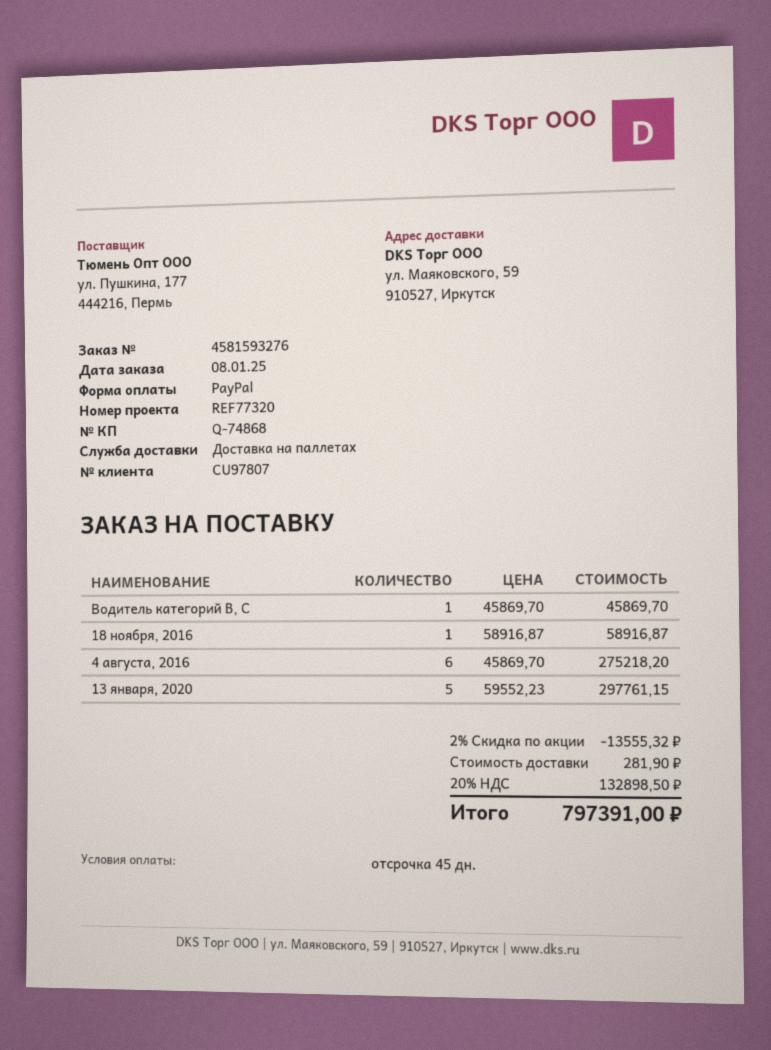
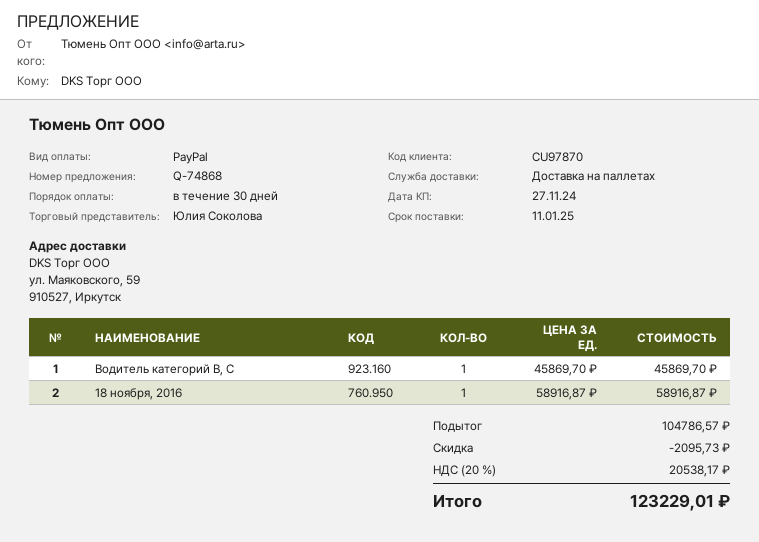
payment terms: 45 days -> 30 days
customer number: CU97807 -> CU97870
4 августа, 2016: 6 x 45869.70 = 275218.20 -> none
13 января, 2020: 5 x 59552.23 = 297761.15 -> none
discount: 13555.32 -> 2095.73
shipping: 281.90 -> none
tax: 20% = 132898.50 -> 20% = 20538.17
total: 797391.00 -> 123229.01

